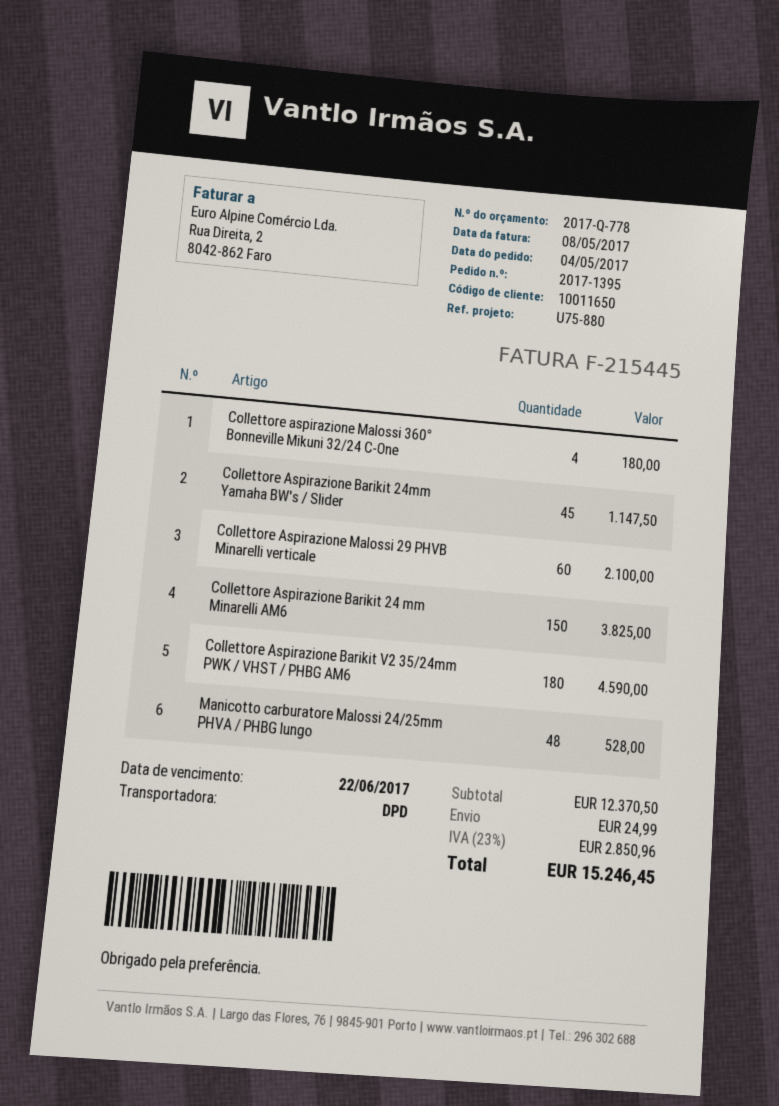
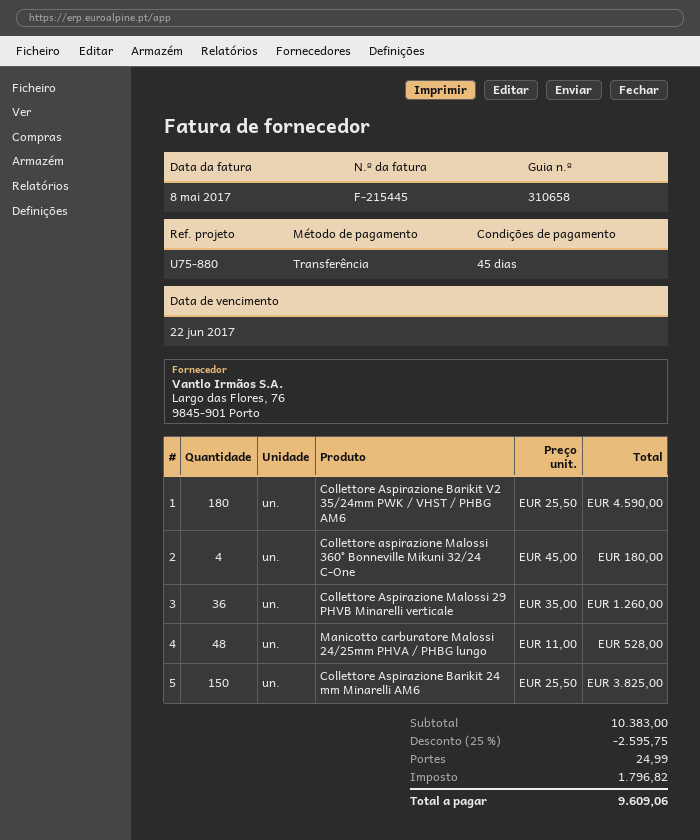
Collettore Aspirazione Barikit 24mm Yamaha BW's / Slider: 45 for 1147.50 -> none
Collettore Aspirazione Malossi 29 PHVB Minarelli verticale: 60 for 2100.00 -> 36 for 1260.00
subtotal: 12370.50 -> 10383.00
discount: none -> 25% = 2595.75
tax: 2850.96 -> 1796.82
total: 15246.45 -> 9609.06

